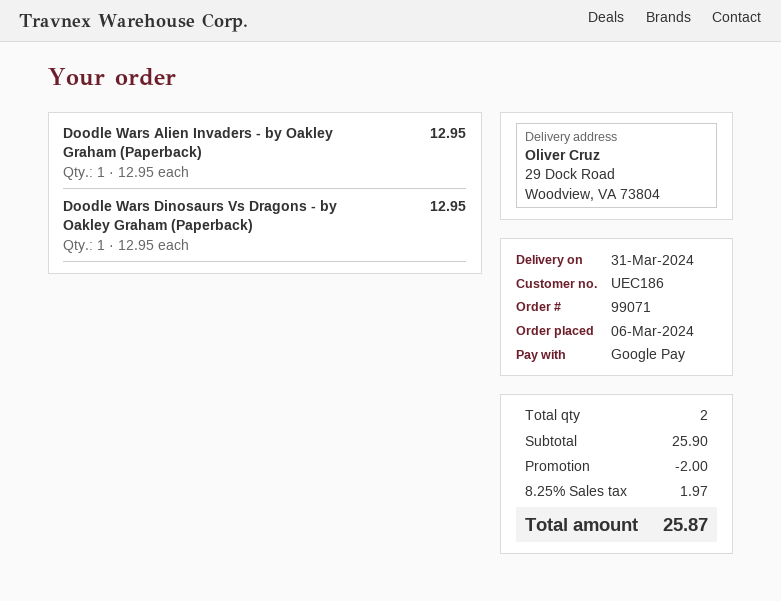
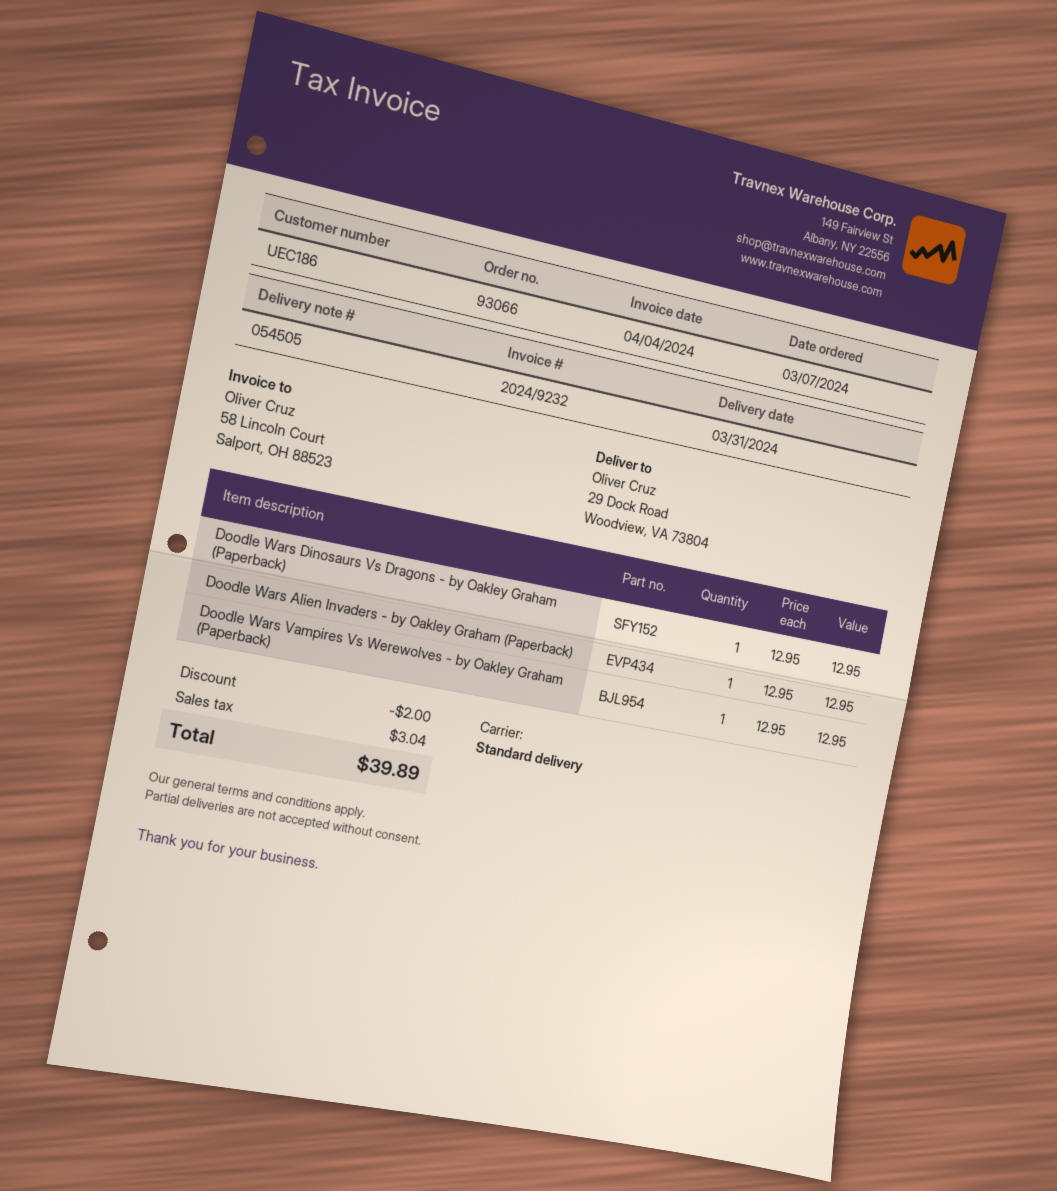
order number: 99071 -> 93066
order date: 2024-03-06 -> 2024-03-07
Doodle Wars Vampires Vs Werewolves - by Oakley Graham (Paperback): none -> 1 x 12.95 = 12.95
tax: 1.97 -> 3.04
total: 25.87 -> 39.89

